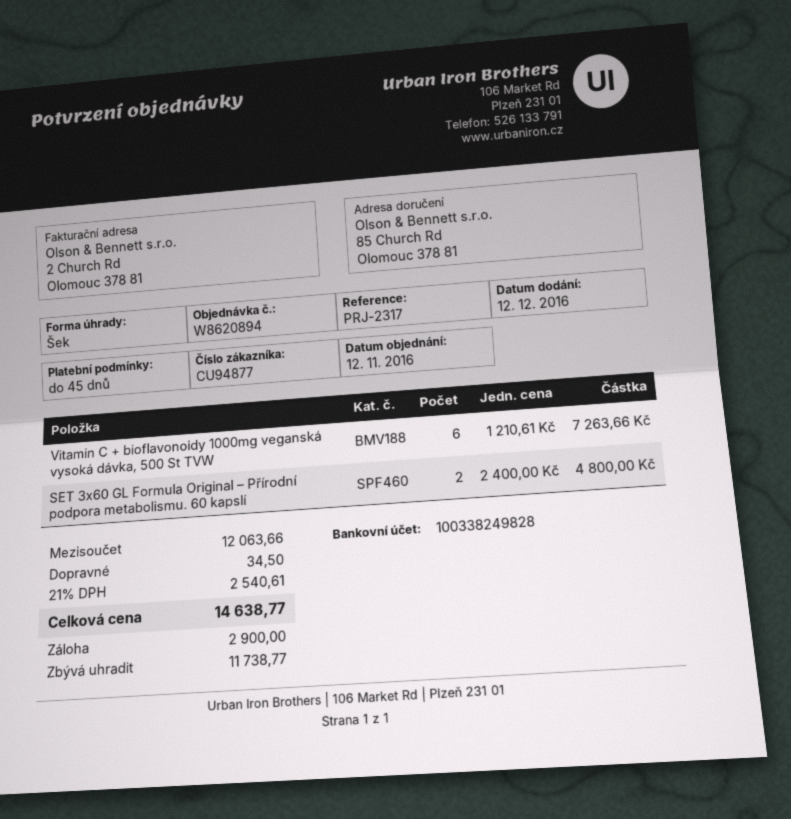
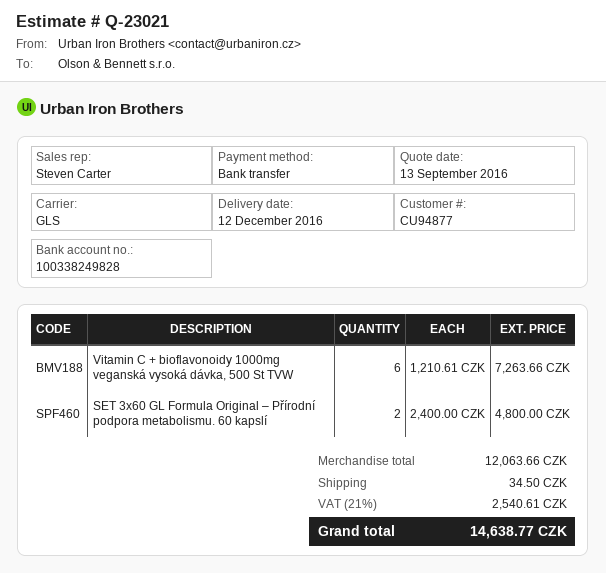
payment method: cheque -> bank transfer

